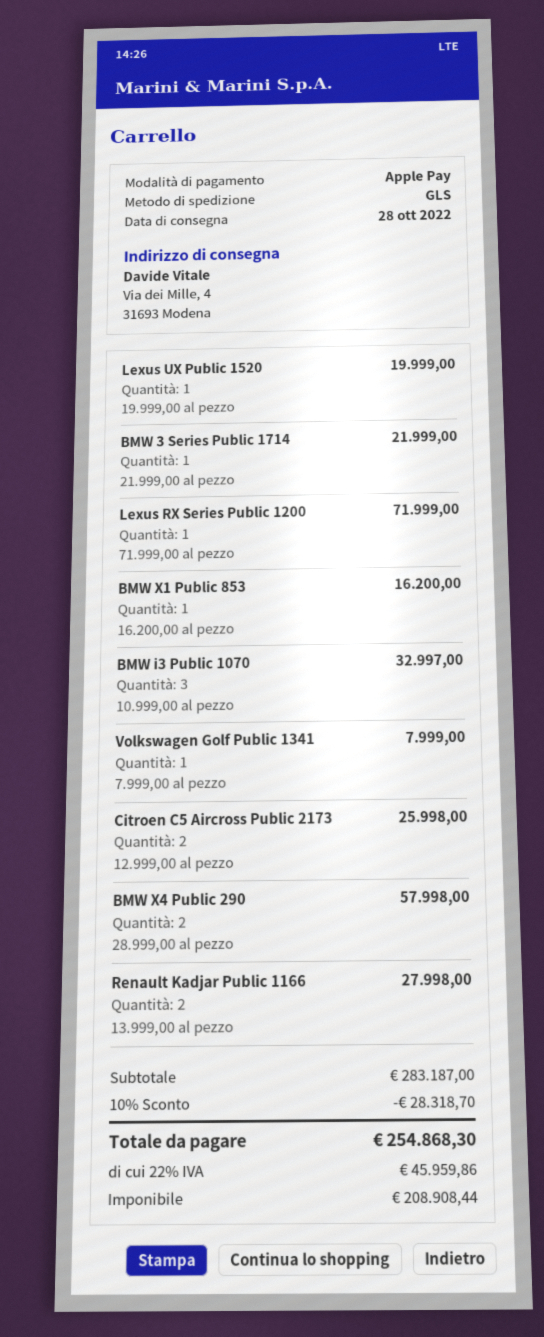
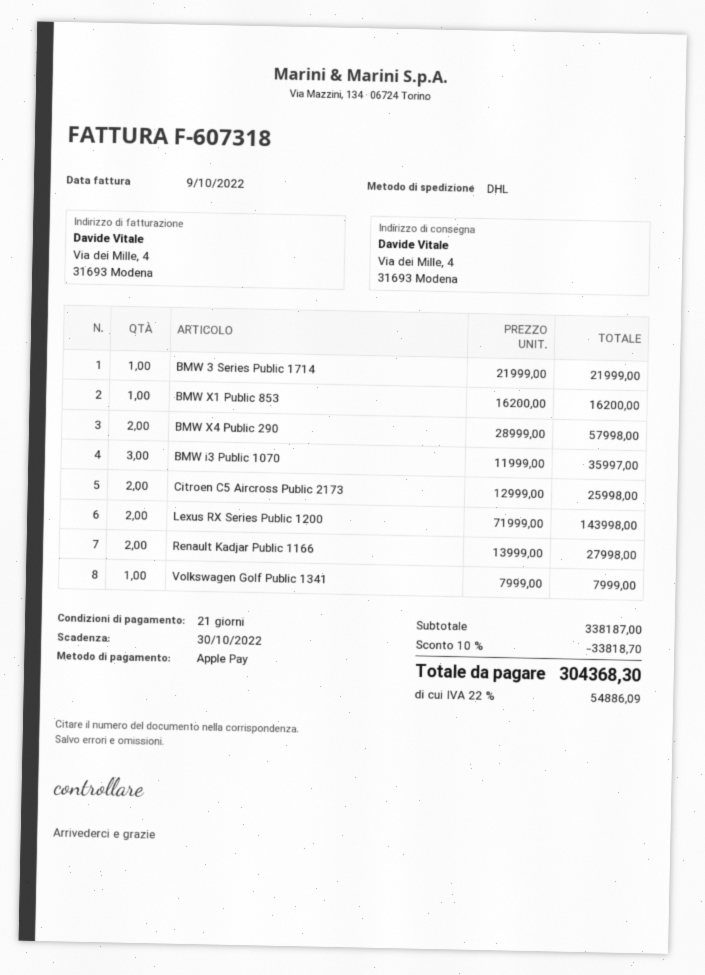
shipping method: GLS -> DHL
Lexus UX Public 1520: 1 x 19999.00 = 19999.00 -> none
Lexus RX Series Public 1200: 1 x 71999.00 = 71999.00 -> 2 x 71999.00 = 143998.00
BMW i3 Public 1070: 3 x 10999.00 = 32997.00 -> 3 x 11999.00 = 35997.00
subtotal: 283187.00 -> 338187.00
discount: 10% = 28318.70 -> 10% = 33818.70
tax: 22% = 45959.86 -> 22% = 54886.09
total: 254868.30 -> 304368.30

